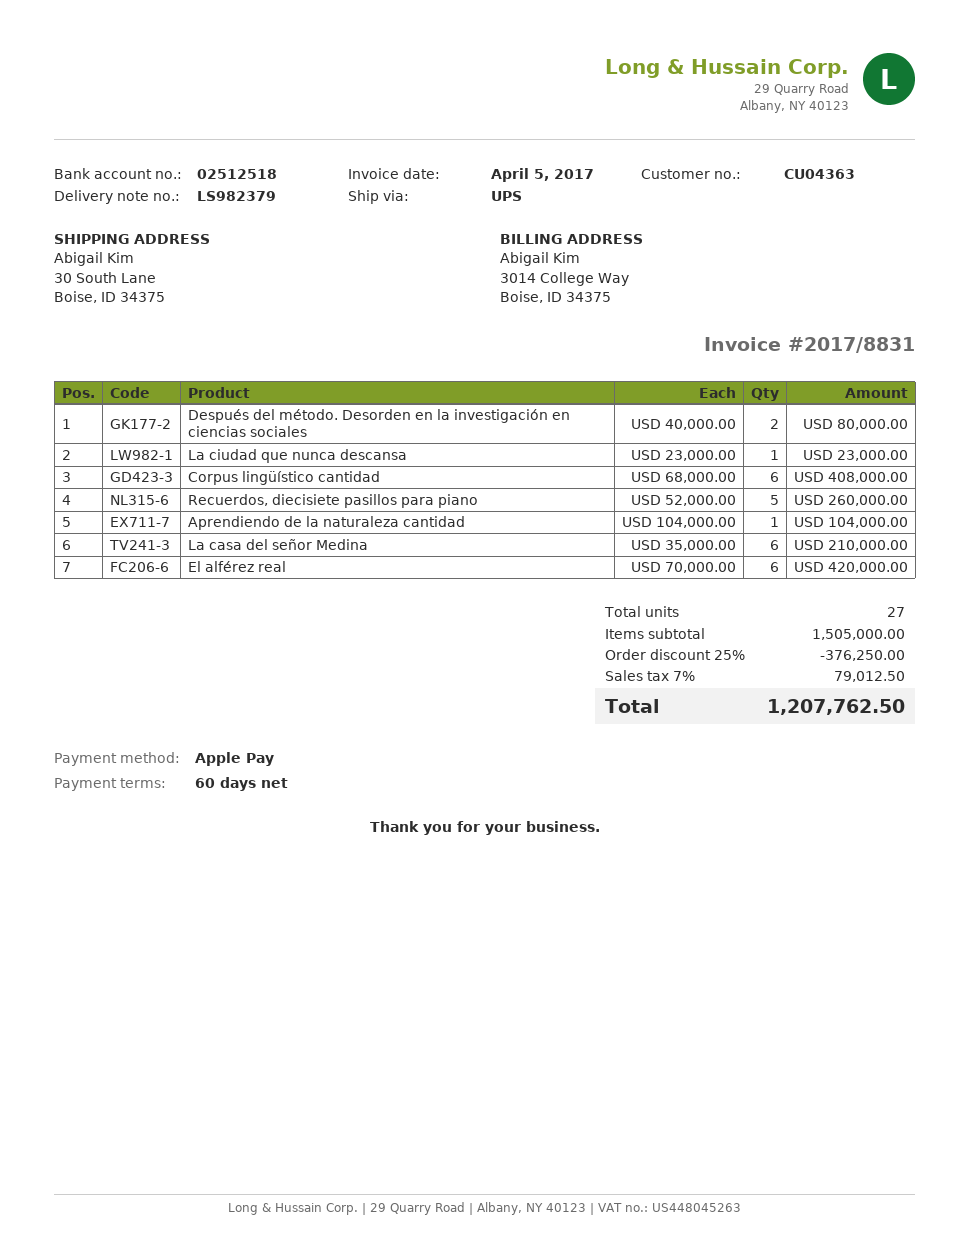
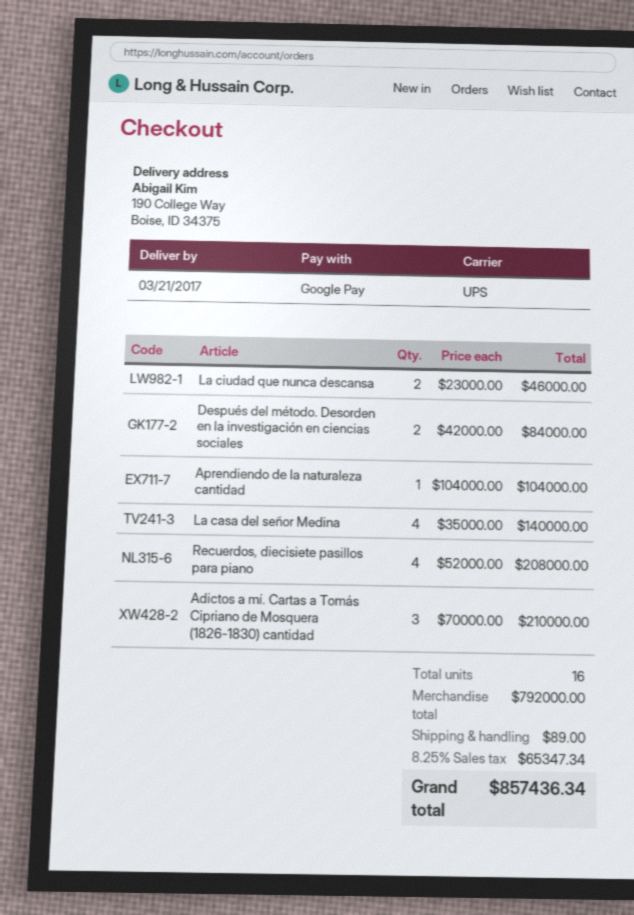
payment method: Apple Pay -> Google Pay
ship to: 30 South Lane, Boise, ID 34375 -> 190 College Way, Boise, ID 34375
Después del método. Desorden en la investigación en ciencias sociales: 2 x 40000.00 = 80000.00 -> 2 x 42000.00 = 84000.00
La ciudad que nunca descansa: 1 x 23000.00 = 23000.00 -> 2 x 23000.00 = 46000.00
Corpus lingüístico cantidad: 6 x 68000.00 = 408000.00 -> none
Recuerdos, diecisiete pasillos para piano: 5 x 52000.00 = 260000.00 -> 4 x 52000.00 = 208000.00
La casa del señor Medina: 6 x 35000.00 = 210000.00 -> 4 x 35000.00 = 140000.00
El alférez real: 6 x 70000.00 = 420000.00 -> none
Adictos a mí. Cartas a Tomás Cipriano de Mosquera (1826-1830) cantidad: none -> 3 x 70000.00 = 210000.00
total quantity: 27 -> 16
subtotal: 1505000.00 -> 792000.00
discount: 25% = 376250.00 -> none
shipping: none -> 89.00
tax: 7% = 79012.50 -> 8.25% = 65347.34
total: 1207762.50 -> 857436.34

